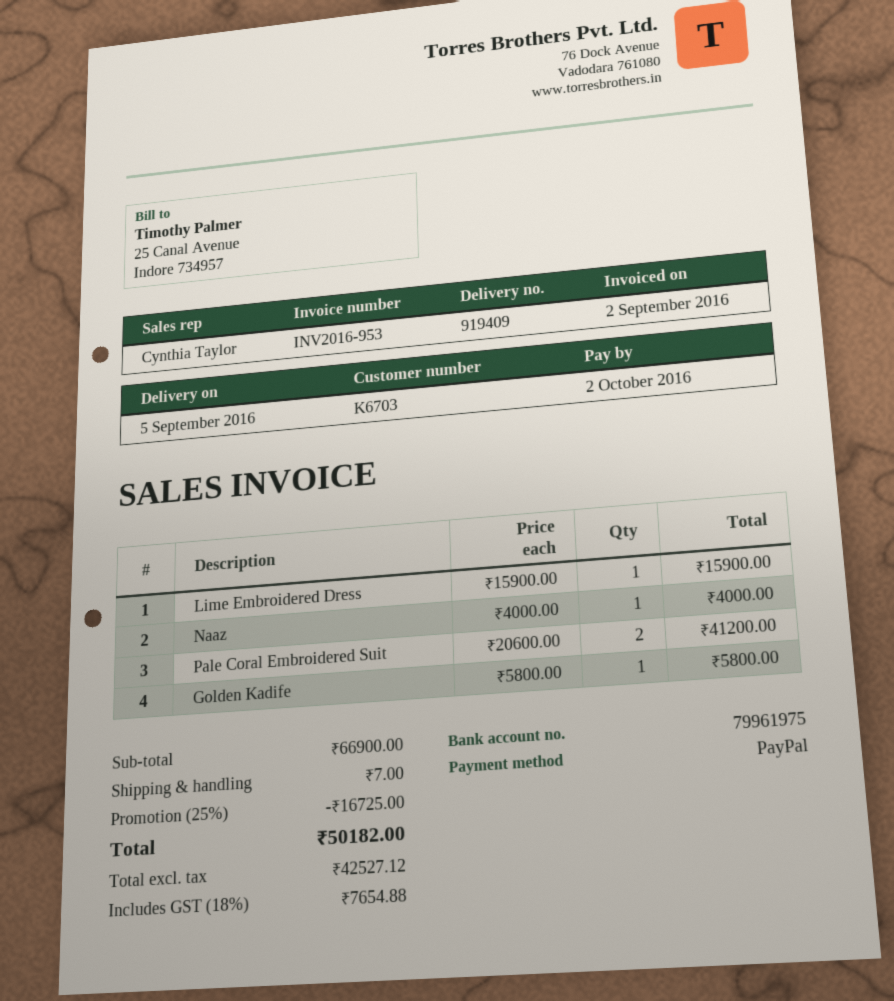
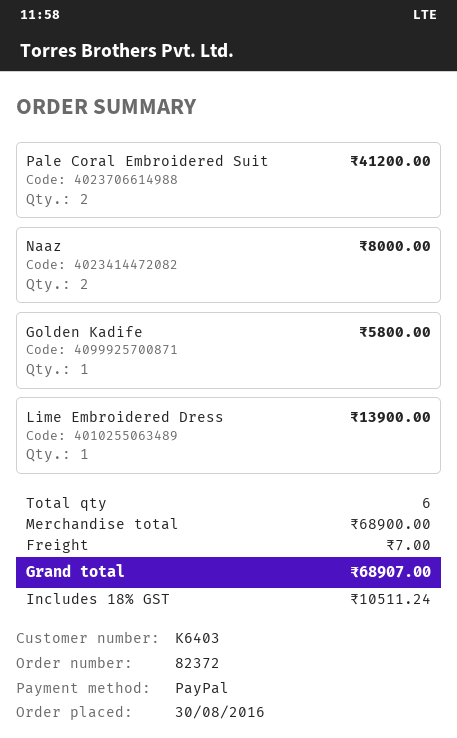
customer number: K6703 -> K6403
Lime Embroidered Dress: 1 for 15900.00 -> 1 for 13900.00
Naaz: 1 for 4000.00 -> 2 for 8000.00
subtotal: 66900.00 -> 68900.00
discount: 25% = 16725.00 -> none
tax: 18% = 7654.88 -> 18% = 10511.24
total: 50182.00 -> 68907.00

